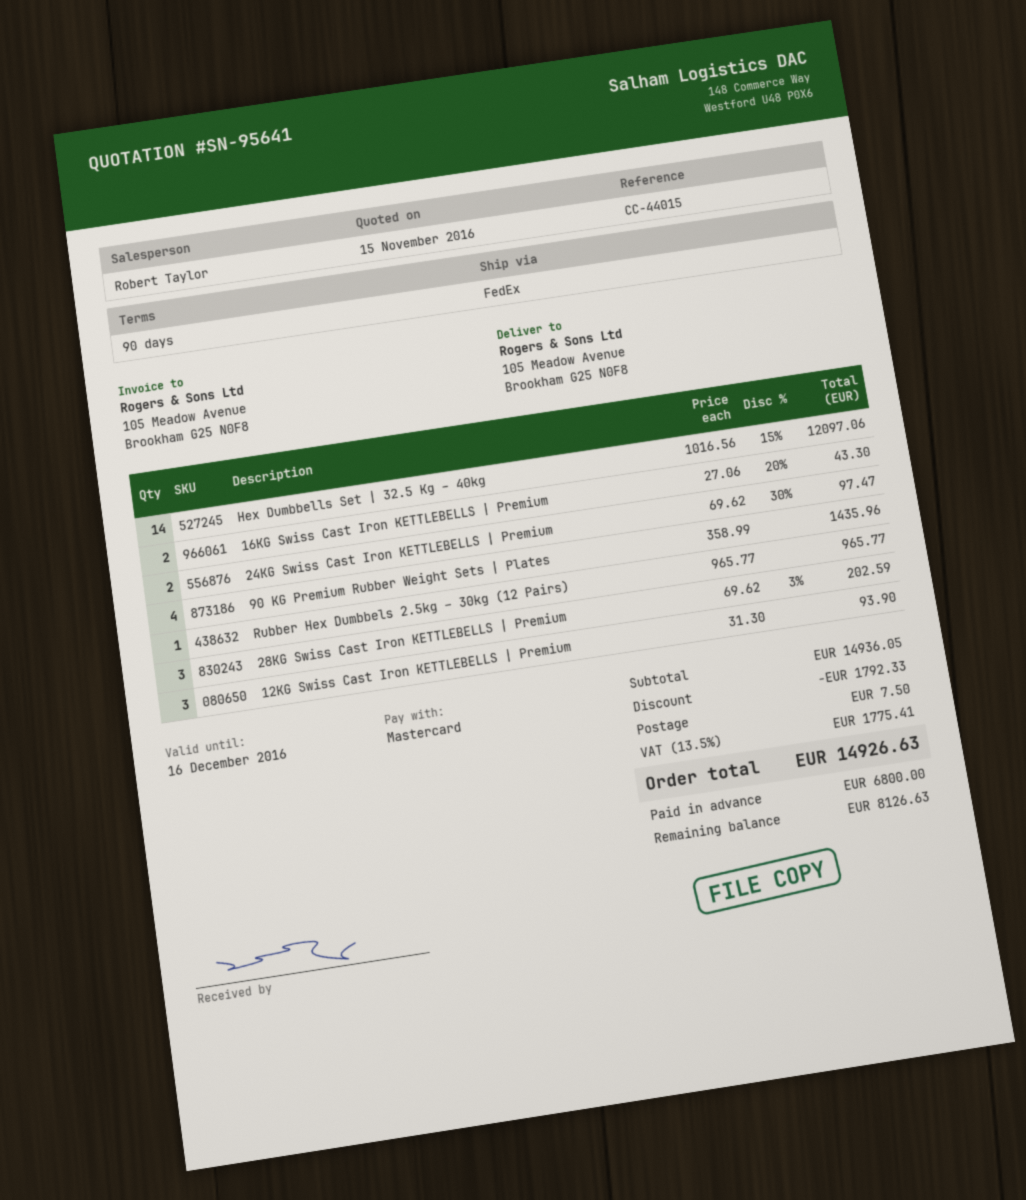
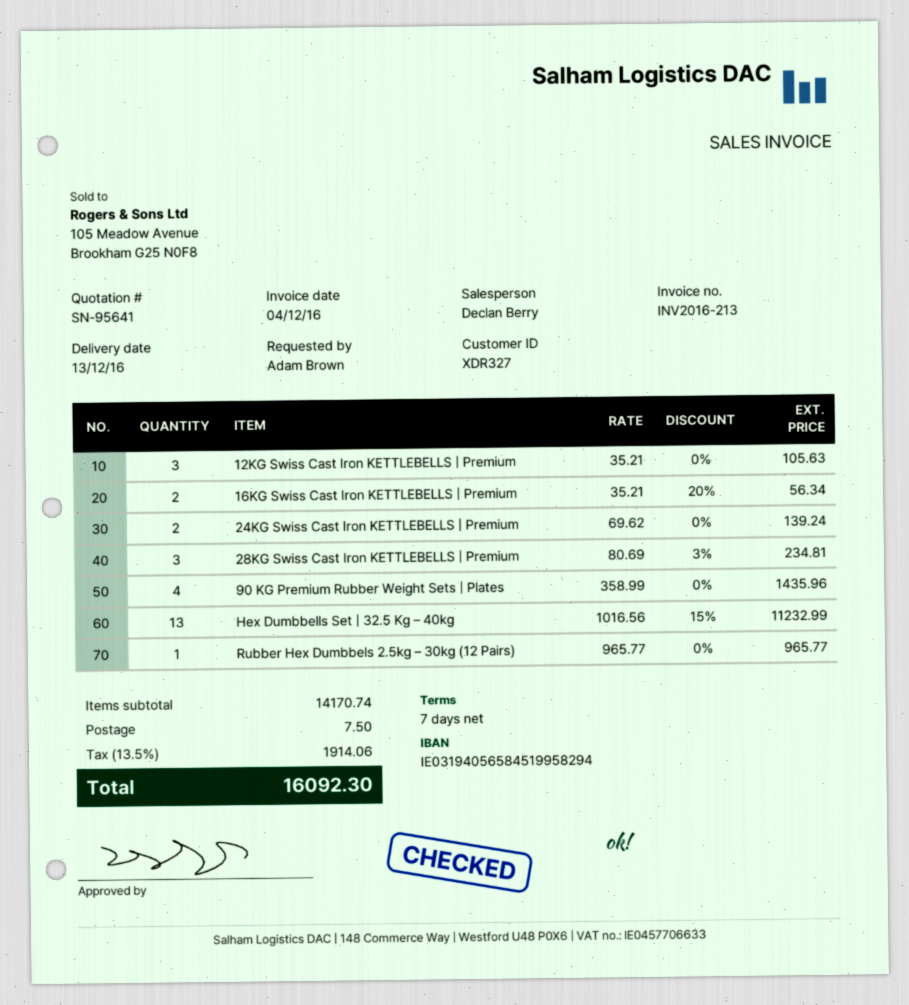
payment terms: 90 days -> 7 days
sales rep: Robert Taylor -> Declan Berry
Hex Dumbbells Set | 32.5 Kg – 40kg: 14 x 1016.56 - 15% = 12097.06 -> 13 x 1016.56 - 15% = 11232.99
16KG Swiss Cast Iron KETTLEBELLS | Premium: 2 x 27.06 - 20% = 43.30 -> 2 x 35.21 - 20% = 56.34
24KG Swiss Cast Iron KETTLEBELLS | Premium: 2 x 69.62 - 30% = 97.47 -> 2 x 69.62 = 139.24
28KG Swiss Cast Iron KETTLEBELLS | Premium: 3 x 69.62 - 3% = 202.59 -> 3 x 80.69 - 3% = 234.81
12KG Swiss Cast Iron KETTLEBELLS | Premium: 3 x 31.30 = 93.90 -> 3 x 35.21 = 105.63
subtotal: 14936.05 -> 14170.74
discount: 1792.33 -> none
tax: 13.5% = 1775.41 -> 13.5% = 1914.06
total: 14926.63 -> 16092.30

